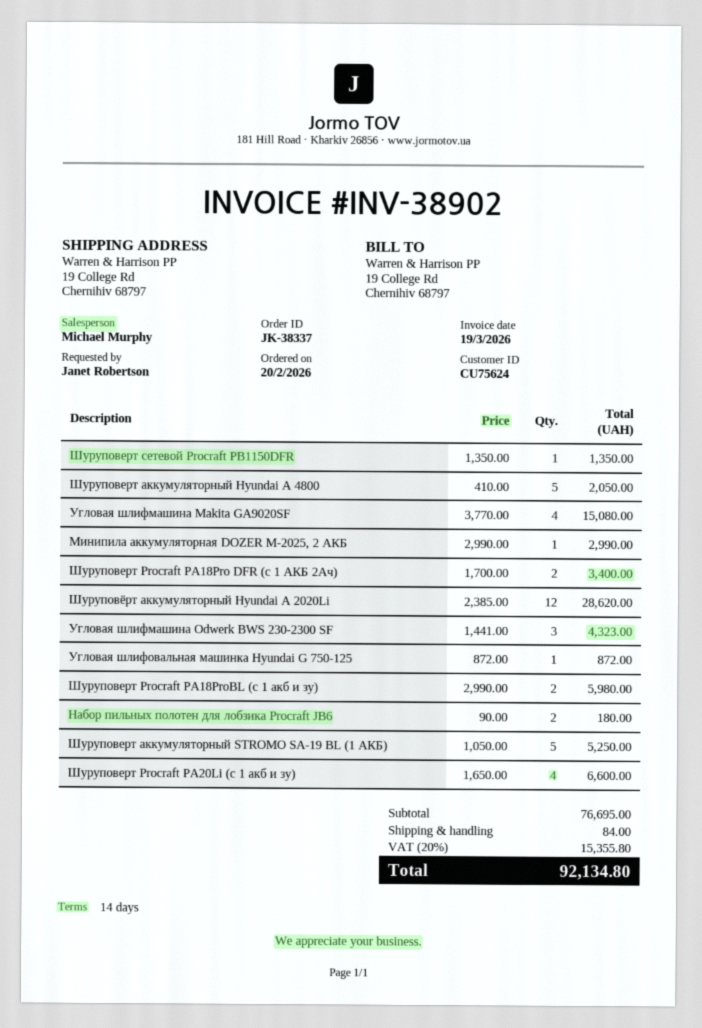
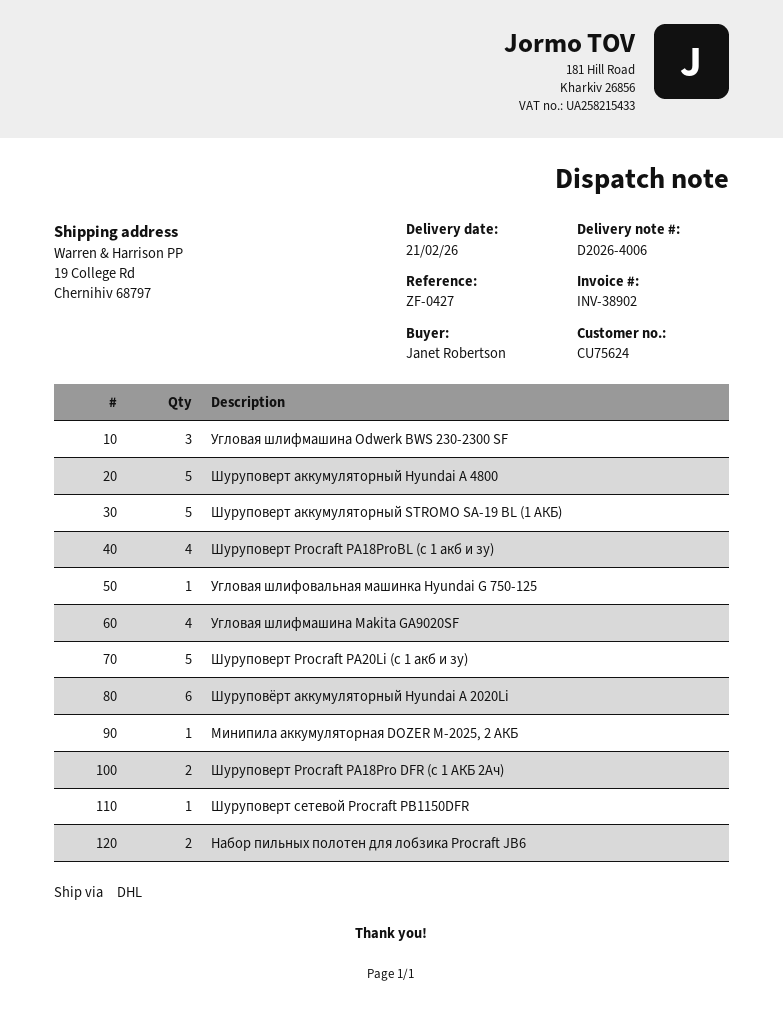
Шуруповёрт аккумуляторный Hyundai A 2020Li: 12 -> 6
Шуруповерт Procraft PA18ProBL (с 1 акб и зу): 2 -> 4
Шуруповерт Procraft PA20Li (с 1 акб и зу): 4 -> 5

